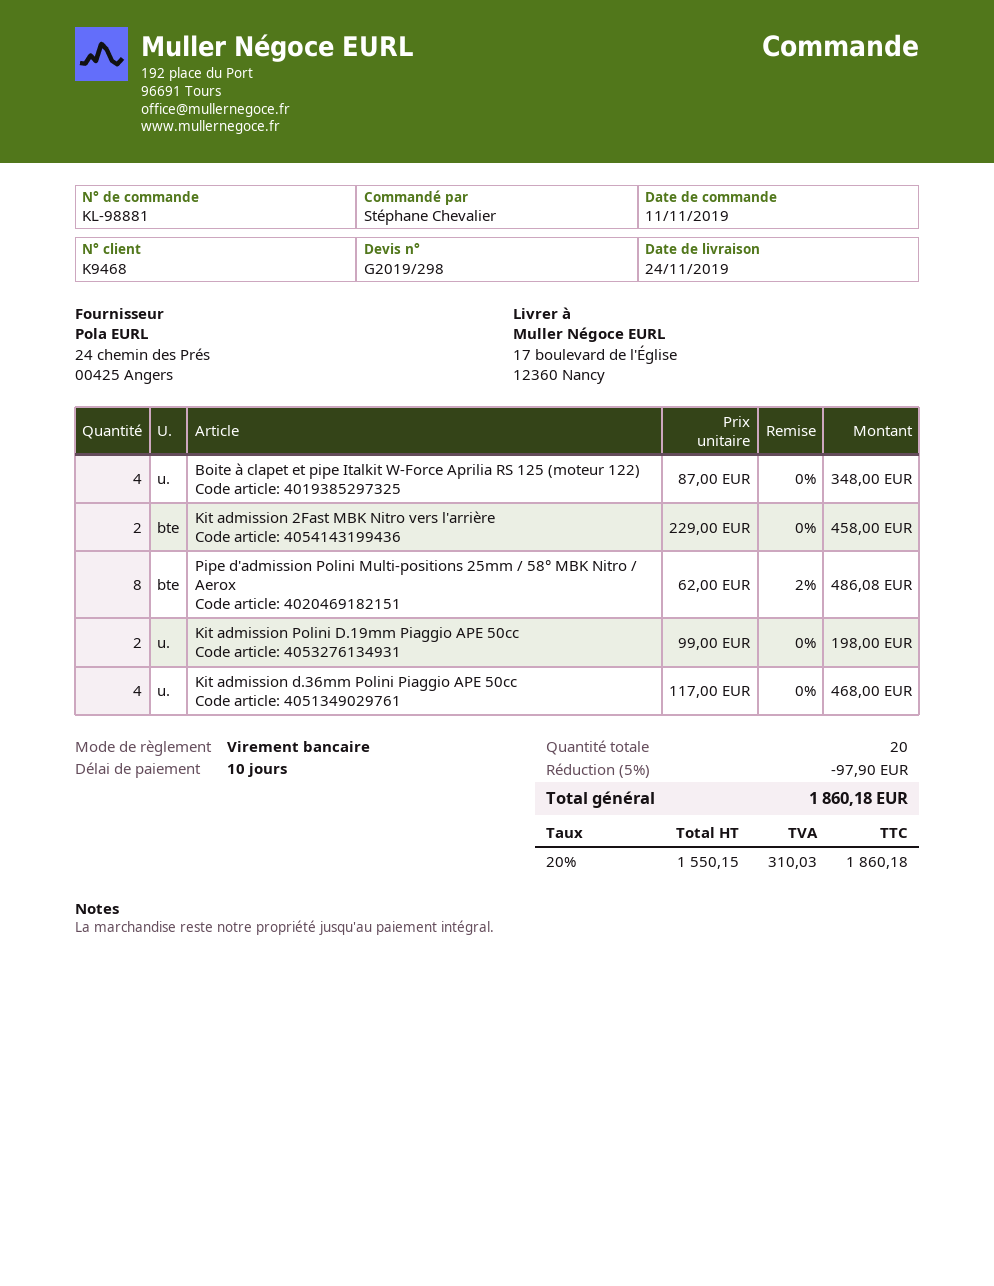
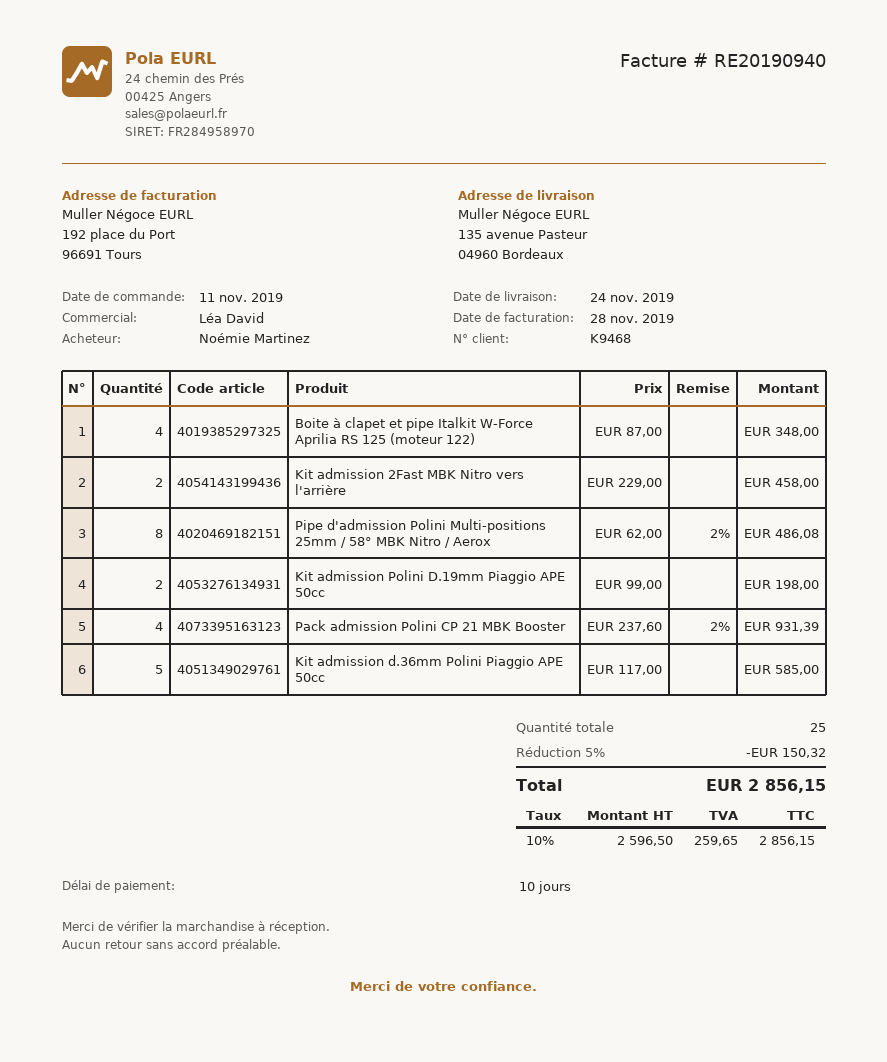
ordered by: Stéphane Chevalier -> Noémie Martinez
ship to: 17 boulevard de l'Église, 12360 Nancy -> 135 avenue Pasteur, 04960 Bordeaux
Kit admission d.36mm Polini Piaggio APE 50cc: 4 x 117.00 = 468.00 -> 5 x 117.00 = 585.00
Pack admission Polini CP 21 MBK Booster: none -> 4 x 237.60 - 2% = 931.39
total quantity: 20 -> 25
discount: 5% = 97.90 -> 5% = 150.32
net: 1550.15 -> 2596.50
tax: 20% = 310.03 -> 10% = 259.65
total: 1860.18 -> 2856.15

